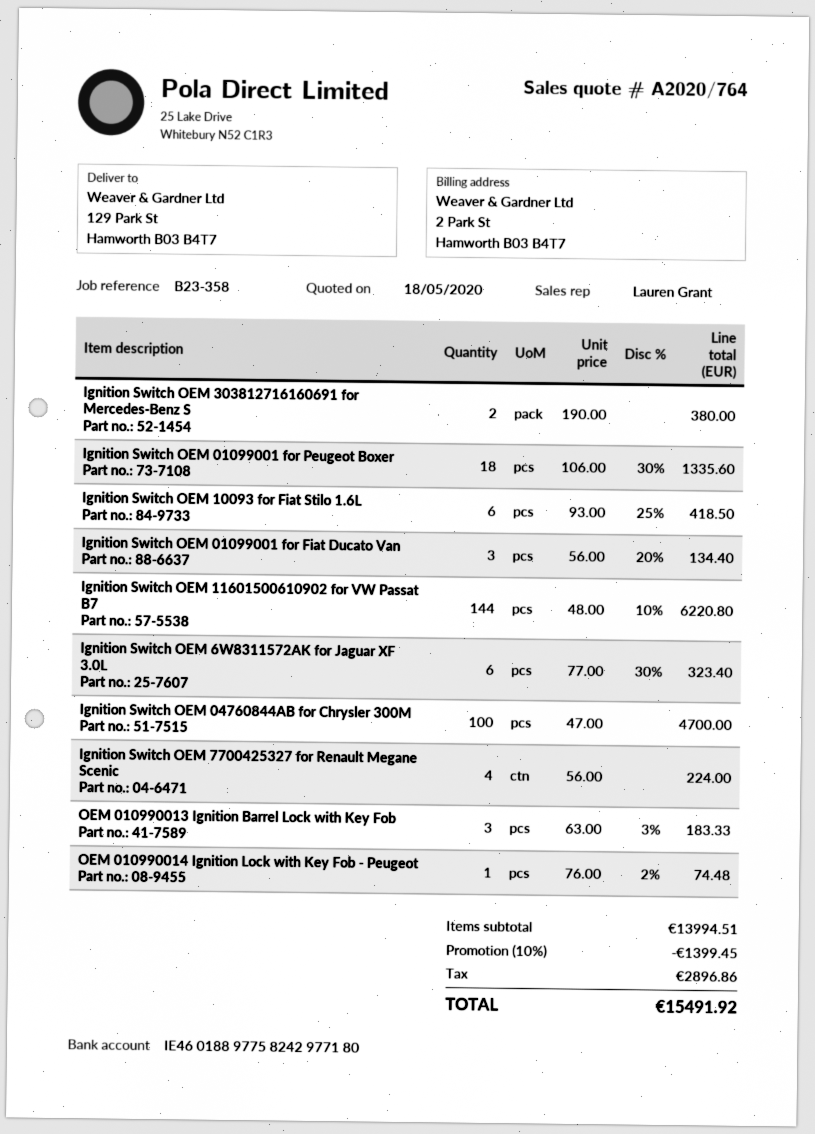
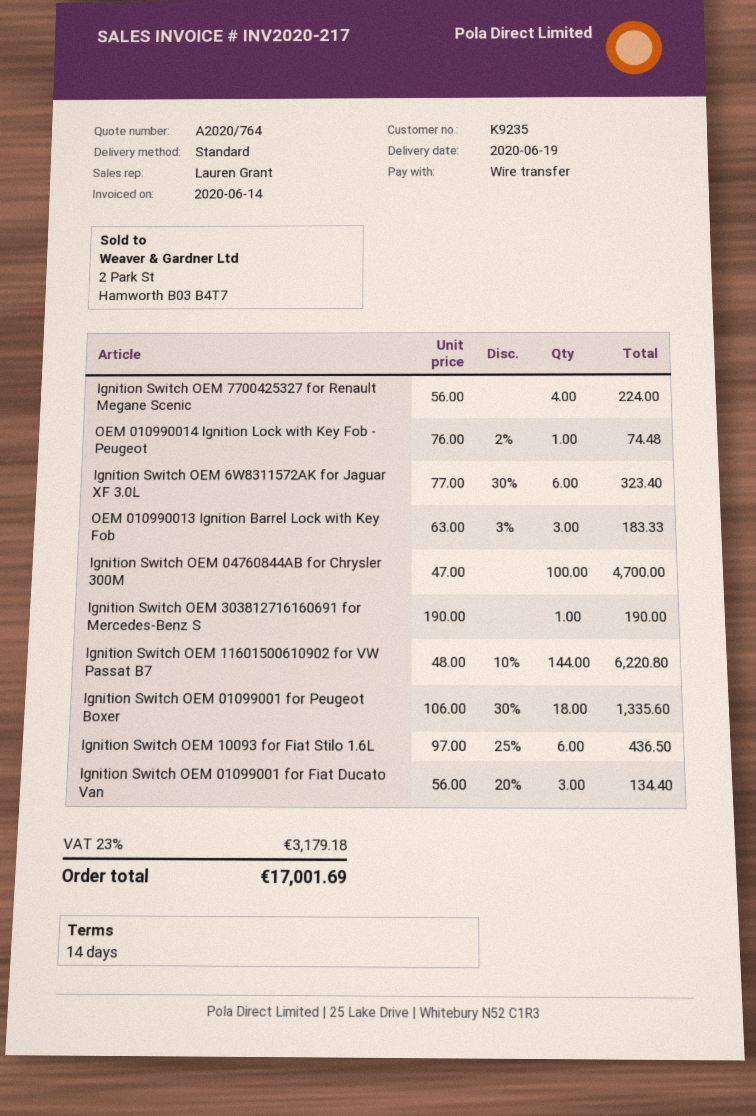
Ignition Switch OEM 303812716160691 for Mercedes-Benz S: 2 x 190.00 = 380.00 -> 1 x 190.00 = 190.00
Ignition Switch OEM 10093 for Fiat Stilo 1.6L: 6 x 93.00 - 25% = 418.50 -> 6 x 97.00 - 25% = 436.50
discount: 10% = 1399.45 -> none
tax: 2896.86 -> 3179.18
total: 15491.92 -> 17001.69

